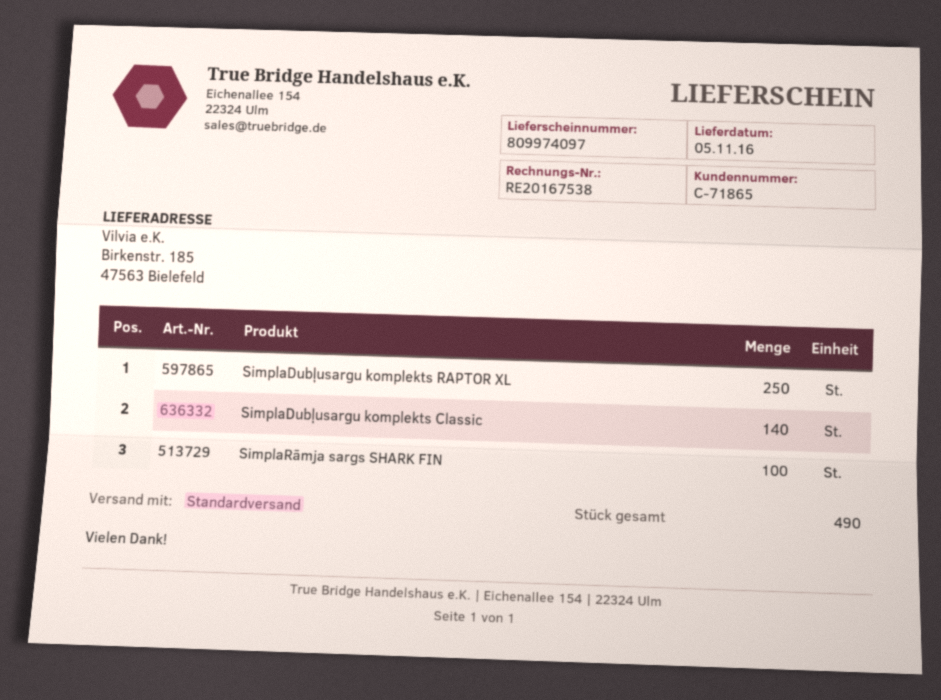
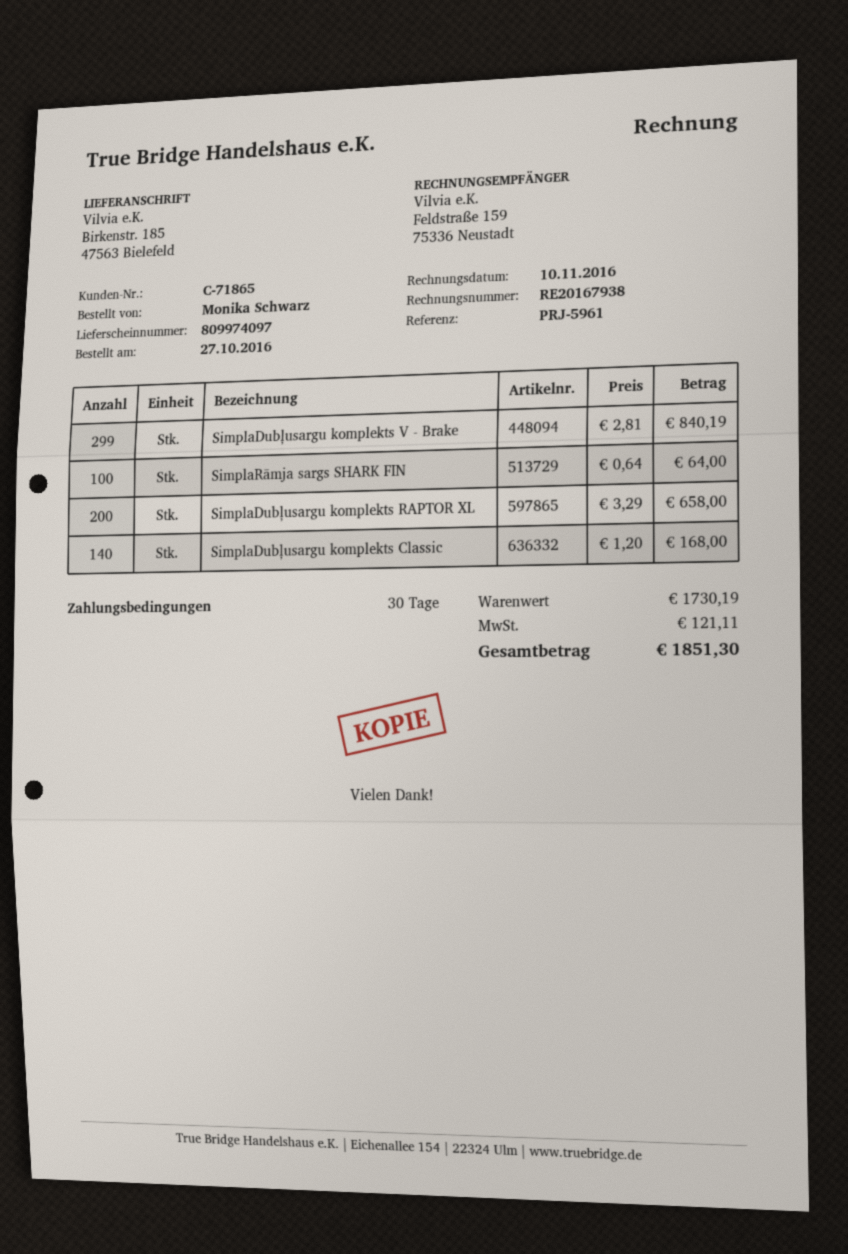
invoice number: RE20167538 -> RE20167938
SimplaDubļusargu komplekts RAPTOR XL: 250 -> 200
SimplaDubļusargu komplekts V - Brake: none -> 299

